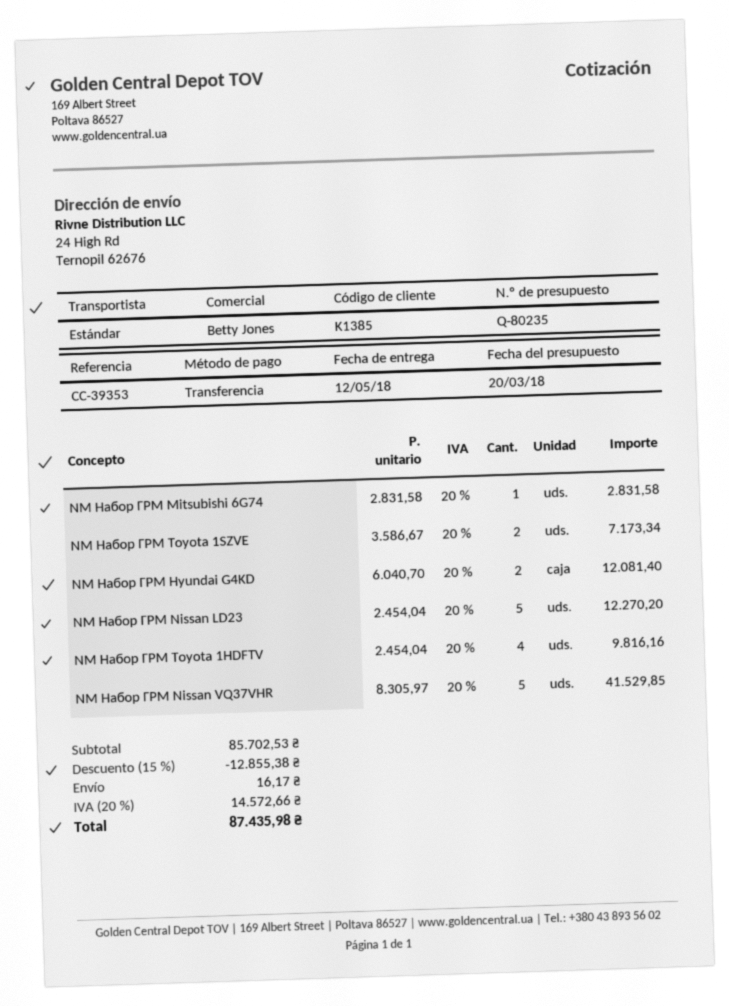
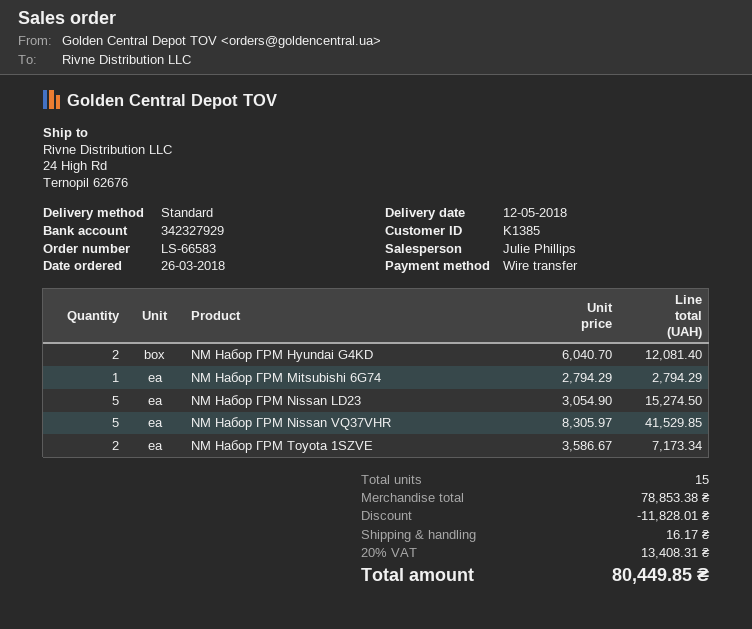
sales rep: Betty Jones -> Julie Phillips
NM Набор ГРМ Mitsubishi 6G74: 1 x 2831.58 = 2831.58 -> 1 x 2794.29 = 2794.29
NM Набор ГРМ Nissan LD23: 5 x 2454.04 = 12270.20 -> 5 x 3054.90 = 15274.50
NM Набор ГРМ Toyota 1HDFTV: 4 x 2454.04 = 9816.16 -> none
subtotal: 85702.53 -> 78853.38
discount: 12855.38 -> 11828.01
tax: 20% = 14572.66 -> 20% = 13408.31
total: 87435.98 -> 80449.85

